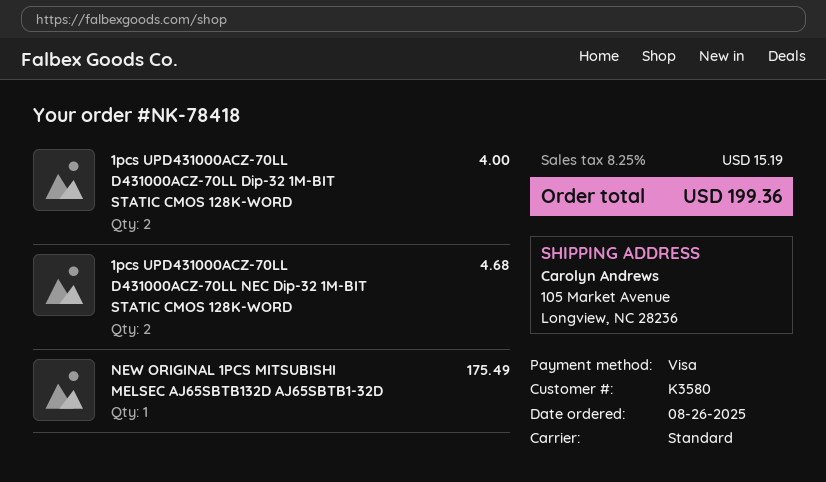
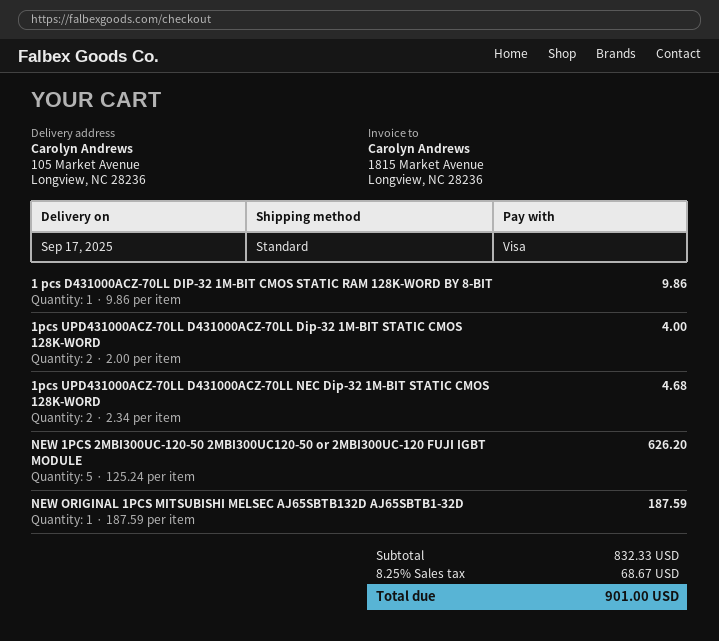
NEW ORIGINAL 1PCS MITSUBISHI MELSEC AJ65SBTB132D AJ65SBTB1-32D: 1 for 175.49 -> 1 for 187.59
1 pcs D431000ACZ-70LL DIP-32 1M-BIT CMOS STATIC RAM 128K-WORD BY 8-BIT: none -> 1 for 9.86
NEW 1PCS 2MBI300UC-120-50 2MBI300UC120-50 or 2MBI300UC-120 FUJI IGBT MODULE: none -> 5 for 626.20
tax: 8.25% = 15.19 -> 8.25% = 68.67
total: 199.36 -> 901.00

